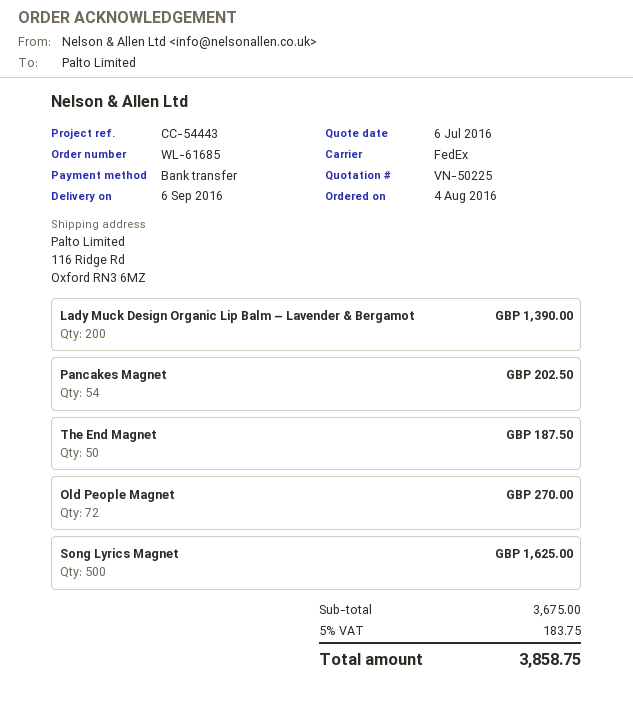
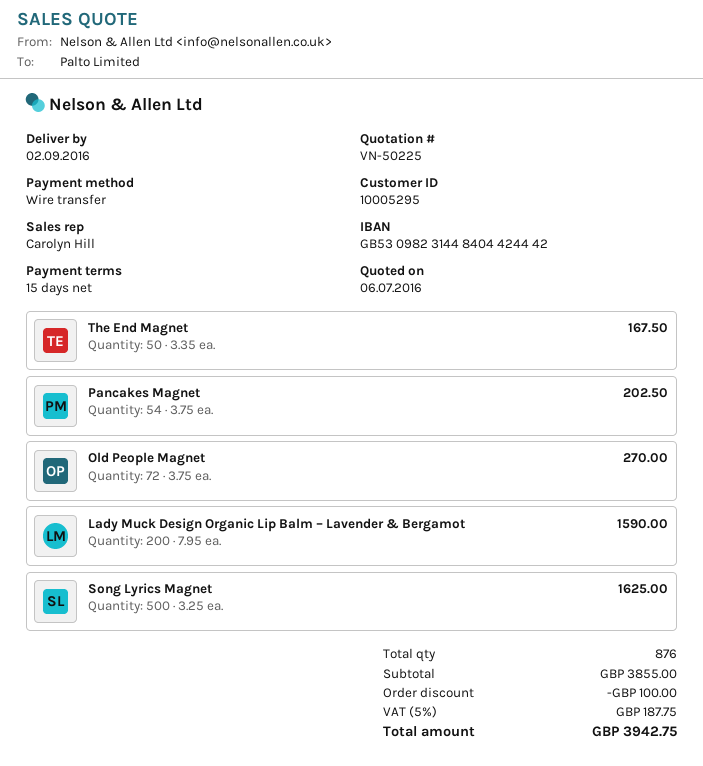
delivery date: 2016-09-06 -> 2016-09-02
Lady Muck Design Organic Lip Balm – Lavender & Bergamot: 200 for 1390.00 -> 200 for 1590.00
The End Magnet: 50 for 187.50 -> 50 for 167.50
subtotal: 3675.00 -> 3855.00
discount: none -> 100.00
tax: 5% = 183.75 -> 5% = 187.75
total: 3858.75 -> 3942.75

